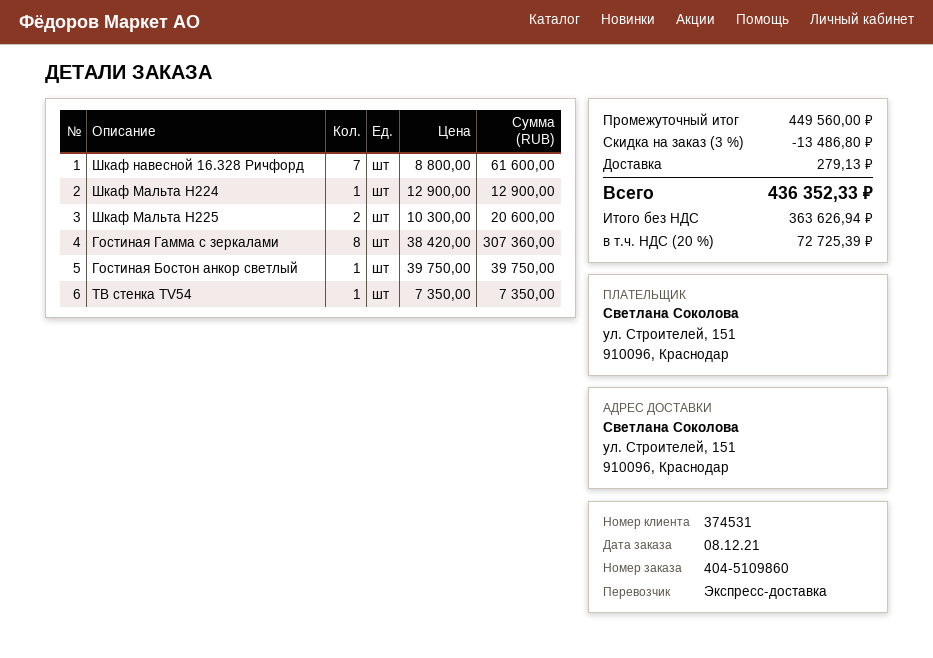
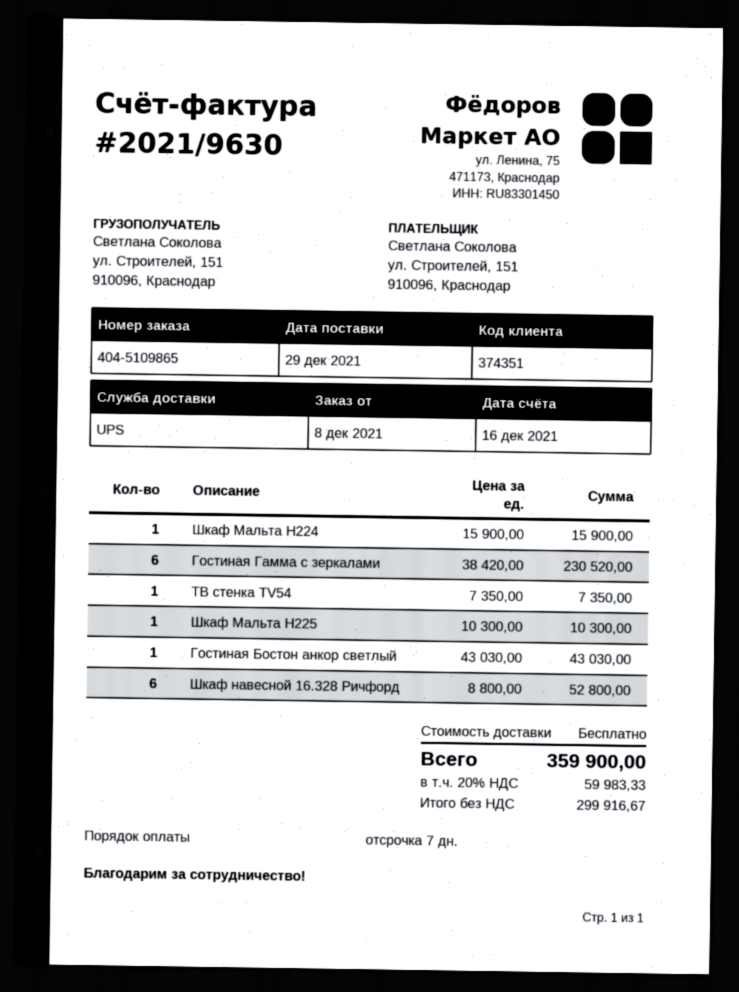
order number: 404-5109860 -> 404-5109865
customer number: 374531 -> 374351
shipping method: express -> UPS
Шкаф навесной 16.328 Ричфорд: 7 x 8800.00 = 61600.00 -> 6 x 8800.00 = 52800.00
Шкаф Мальта H224: 1 x 12900.00 = 12900.00 -> 1 x 15900.00 = 15900.00
Шкаф Мальта H225: 2 x 10300.00 = 20600.00 -> 1 x 10300.00 = 10300.00
Гостиная Гамма с зеркалами: 8 x 38420.00 = 307360.00 -> 6 x 38420.00 = 230520.00
Гостиная Бостон анкор светлый: 1 x 39750.00 = 39750.00 -> 1 x 43030.00 = 43030.00
discount: 3% = 13486.80 -> none
shipping: 279.13 -> 0.00
net: 363626.94 -> 299916.67
tax: 20% = 72725.39 -> 20% = 59983.33
total: 436352.33 -> 359900.00

